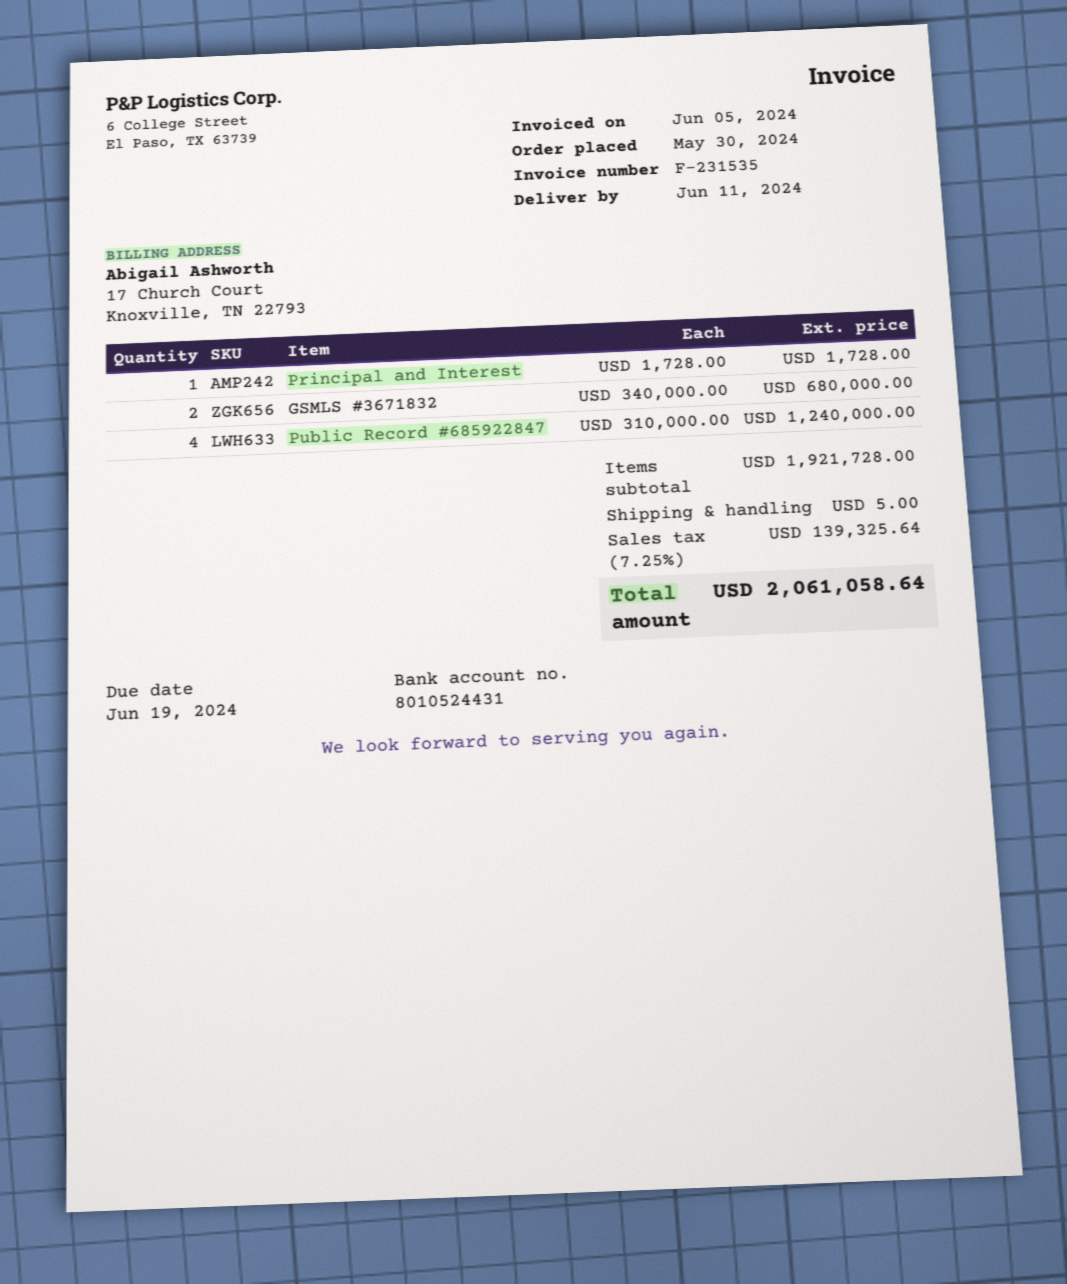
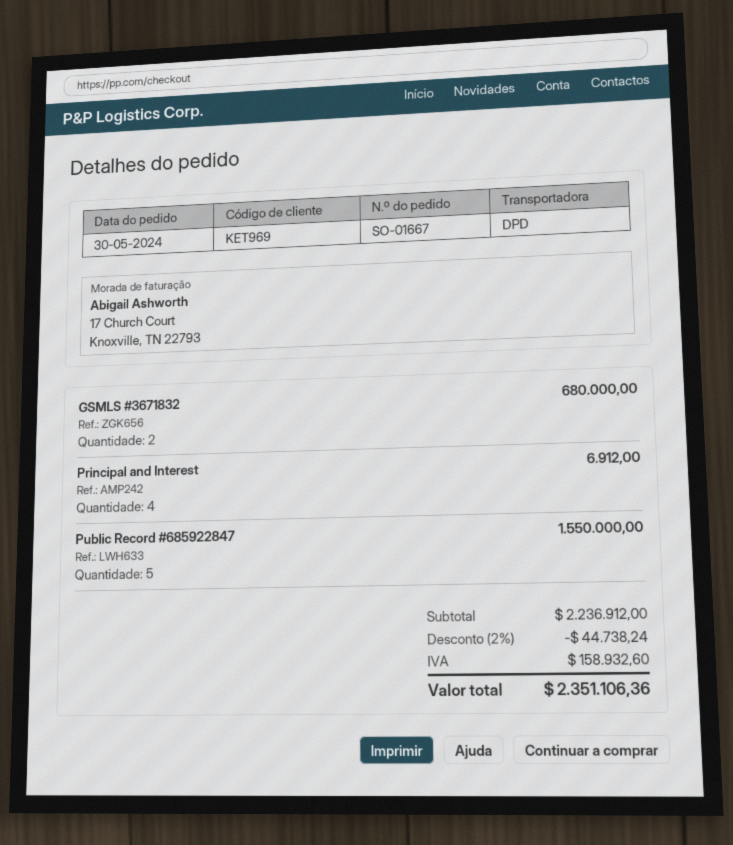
Principal and Interest: 1 for 1728.00 -> 4 for 6912.00
Public Record #685922847: 4 for 1240000.00 -> 5 for 1550000.00
subtotal: 1921728.00 -> 2236912.00
discount: none -> 2% = 44738.24
shipping: 5.00 -> none
tax: 139325.64 -> 158932.60
total: 2061058.64 -> 2351106.36

